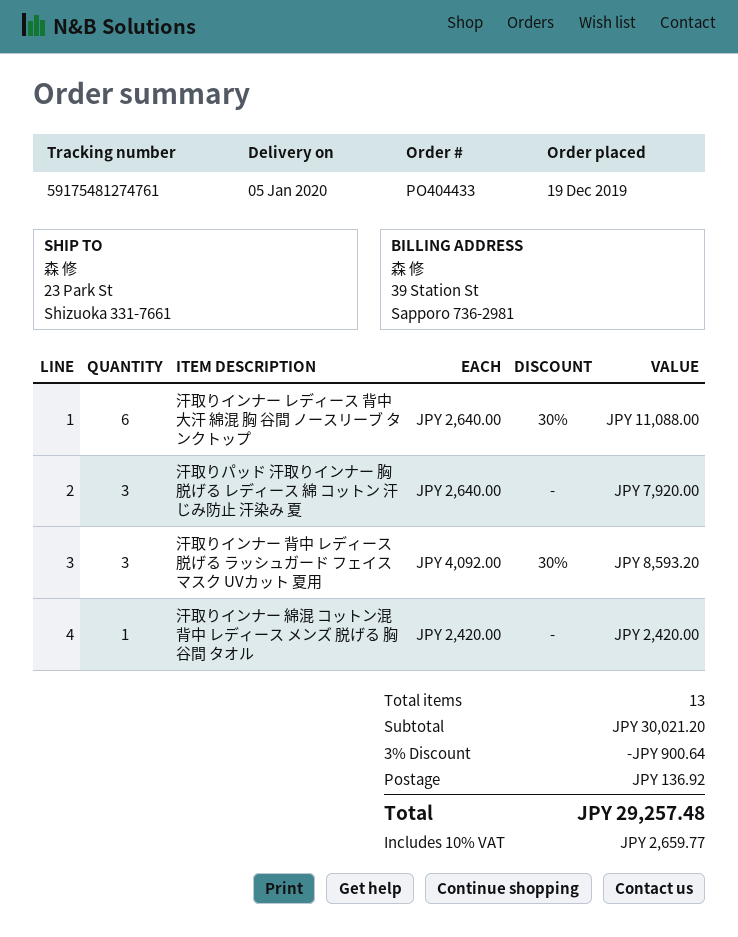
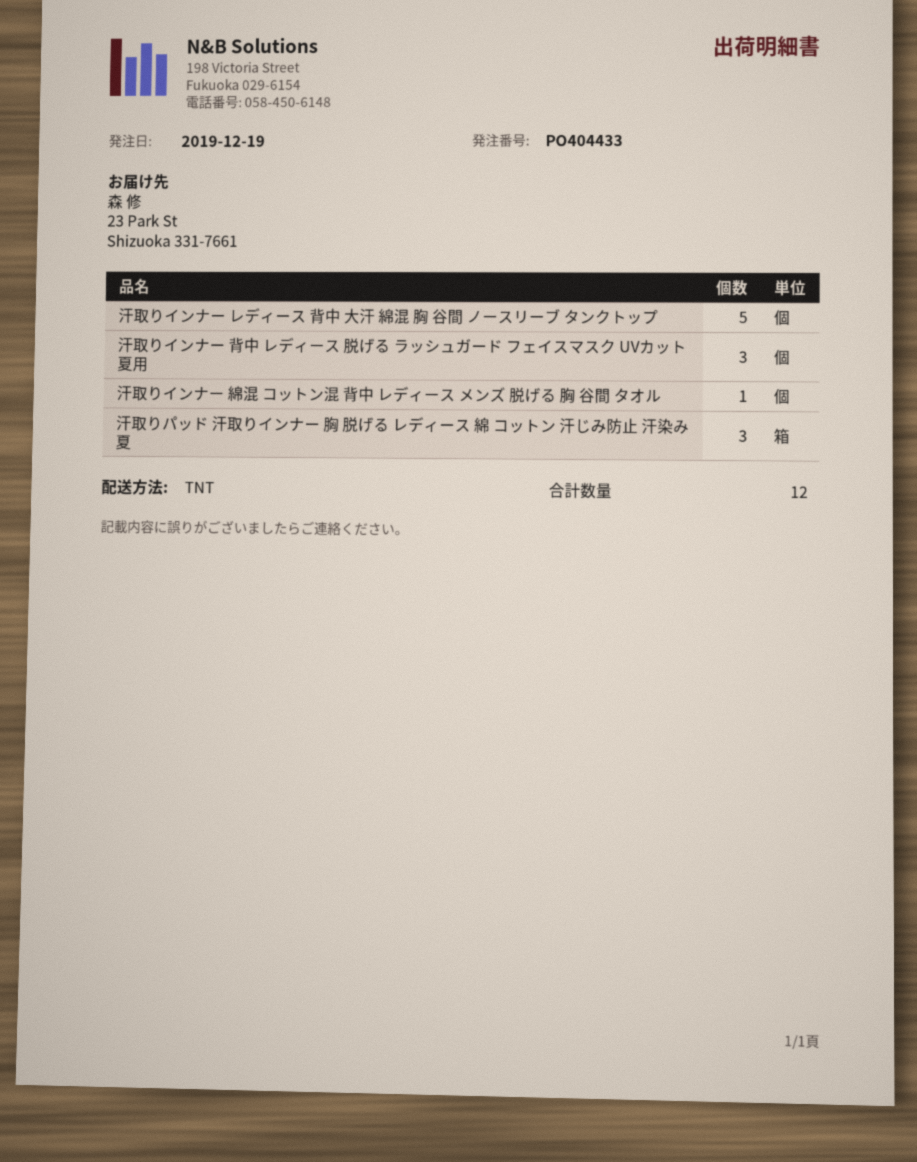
汗取りインナー レディース 背中 大汗 綿混 胸 谷間 ノースリーブ タンクトップ: 6 -> 5
total quantity: 13 -> 12

